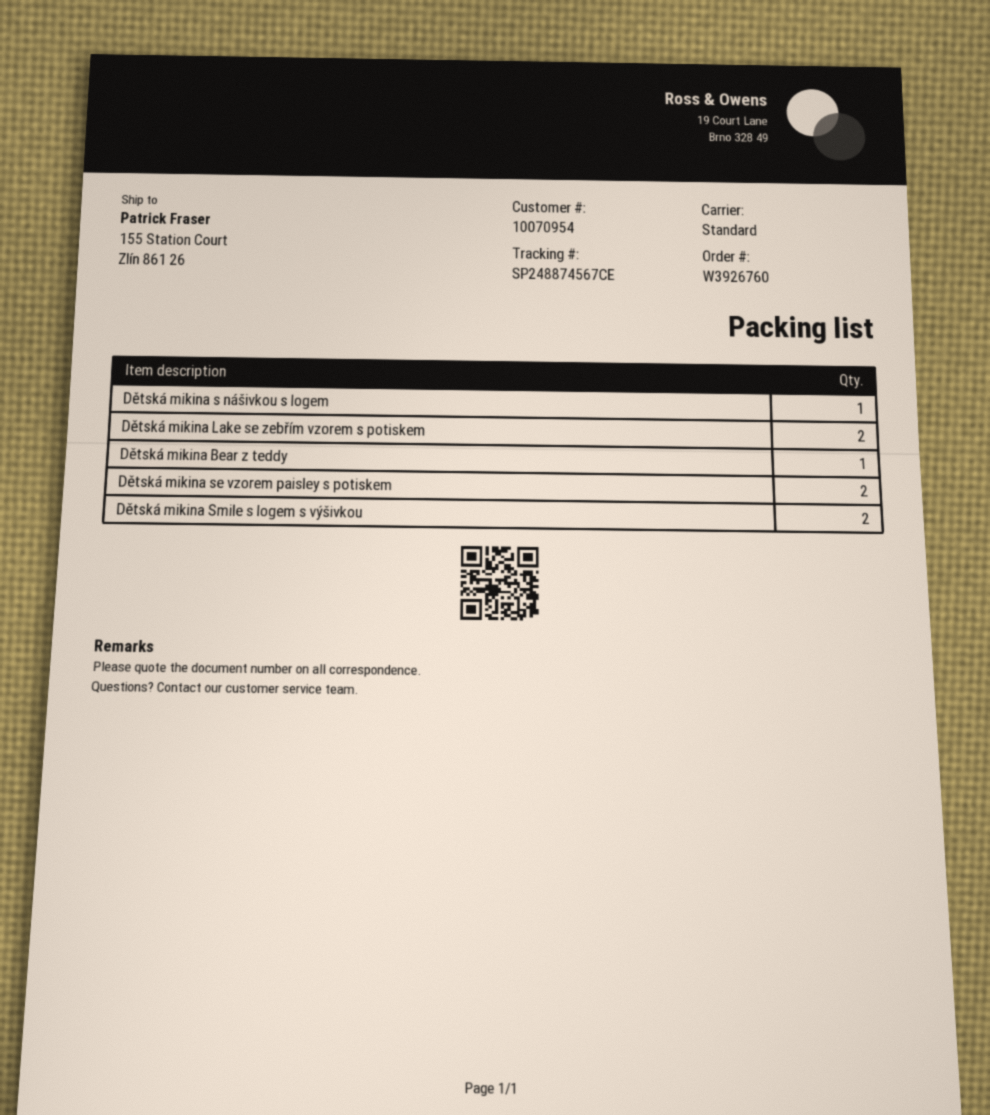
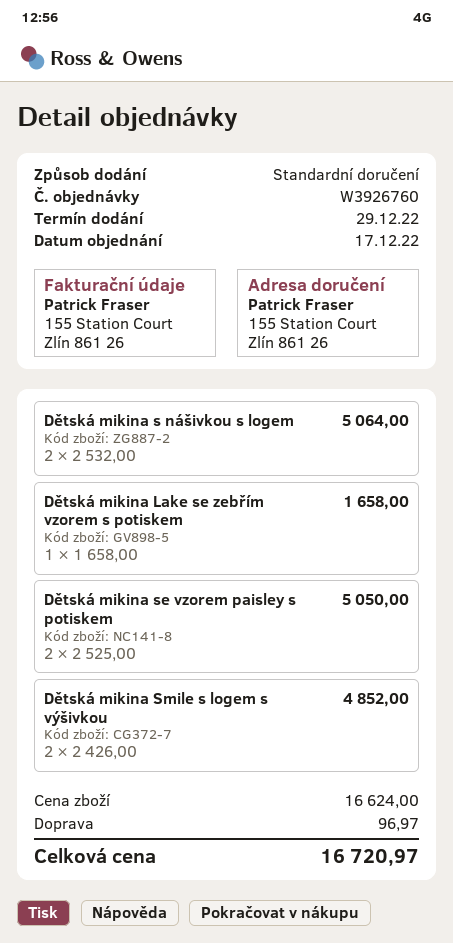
Dětská mikina s nášivkou s logem: 1 -> 2
Dětská mikina Lake se zebřím vzorem s potiskem: 2 -> 1
Dětská mikina Bear z teddy: 1 -> none

